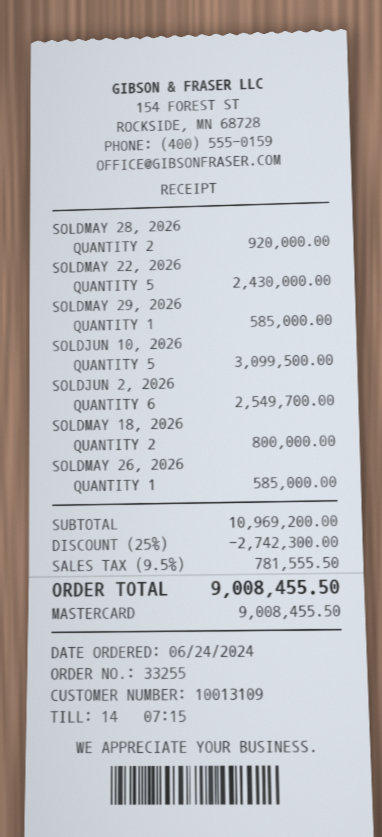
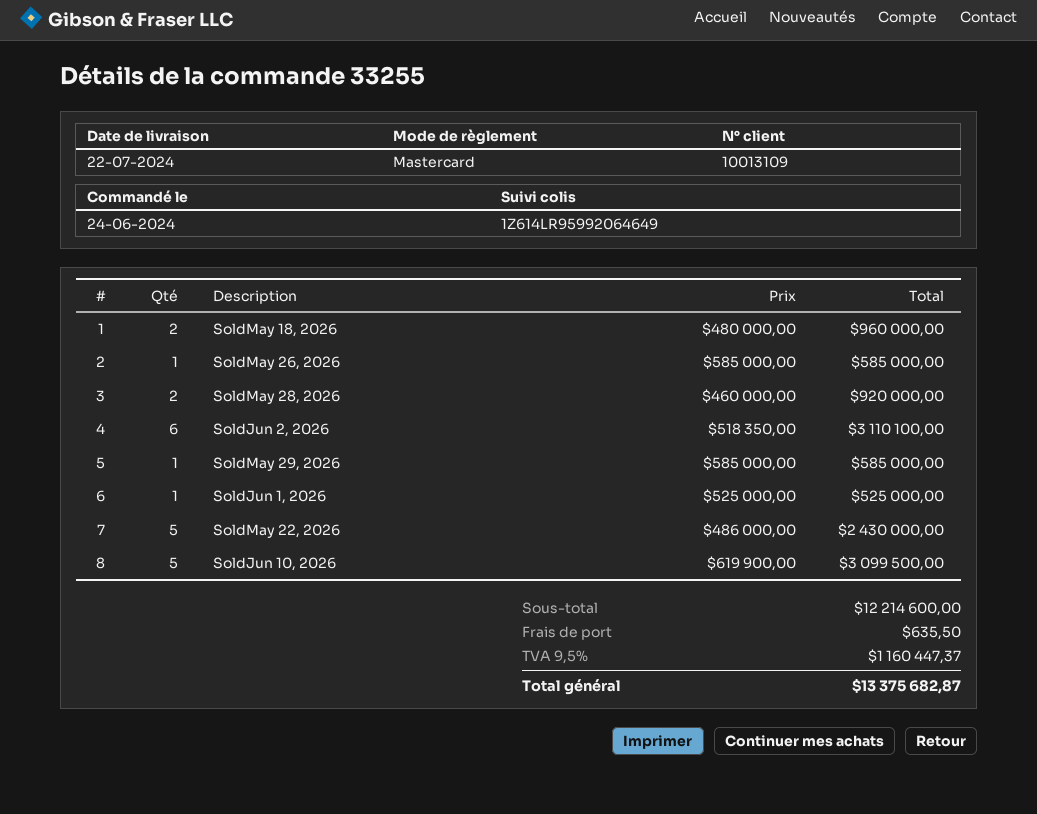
SOLDJUN 2, 2026: 6 for 2549700.00 -> 6 for 3110100.00
SOLDMAY 18, 2026: 2 for 800000.00 -> 2 for 960000.00
SoldJun 1, 2026: none -> 1 for 525000.00
subtotal: 10969200.00 -> 12214600.00
discount: 25% = 2742300.00 -> none
shipping: none -> 635.50
tax: 9.5% = 781555.50 -> 9.5% = 1160447.37
total: 9008455.50 -> 13375682.87

